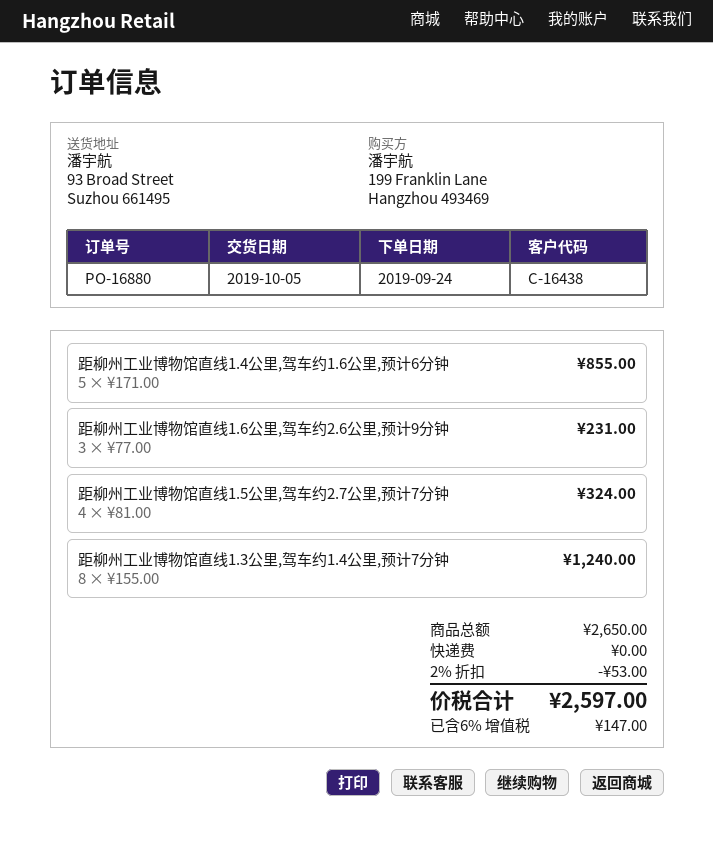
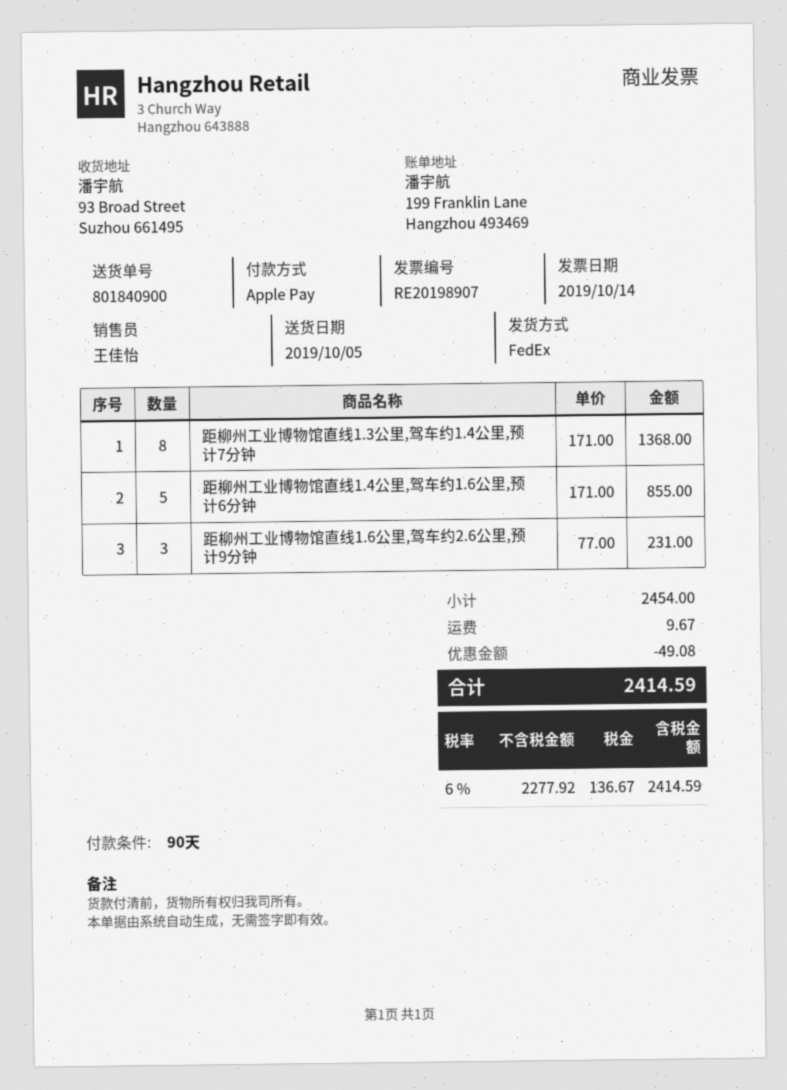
距柳州工业博物馆直线1.5公里,驾车约2.7公里,预计7分钟: 4 x 81.00 = 324.00 -> none
距柳州工业博物馆直线1.3公里,驾车约1.4公里,预计7分钟: 8 x 155.00 = 1240.00 -> 8 x 171.00 = 1368.00
subtotal: 2650.00 -> 2454.00
discount: 53.00 -> 49.08
shipping: 0.00 -> 9.67
tax: 6% = 147.00 -> 6% = 136.67
total: 2597.00 -> 2414.59

